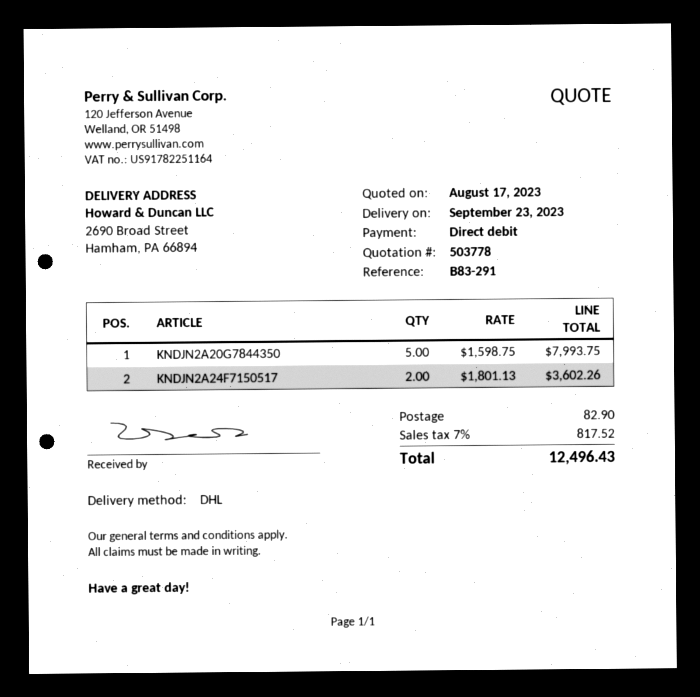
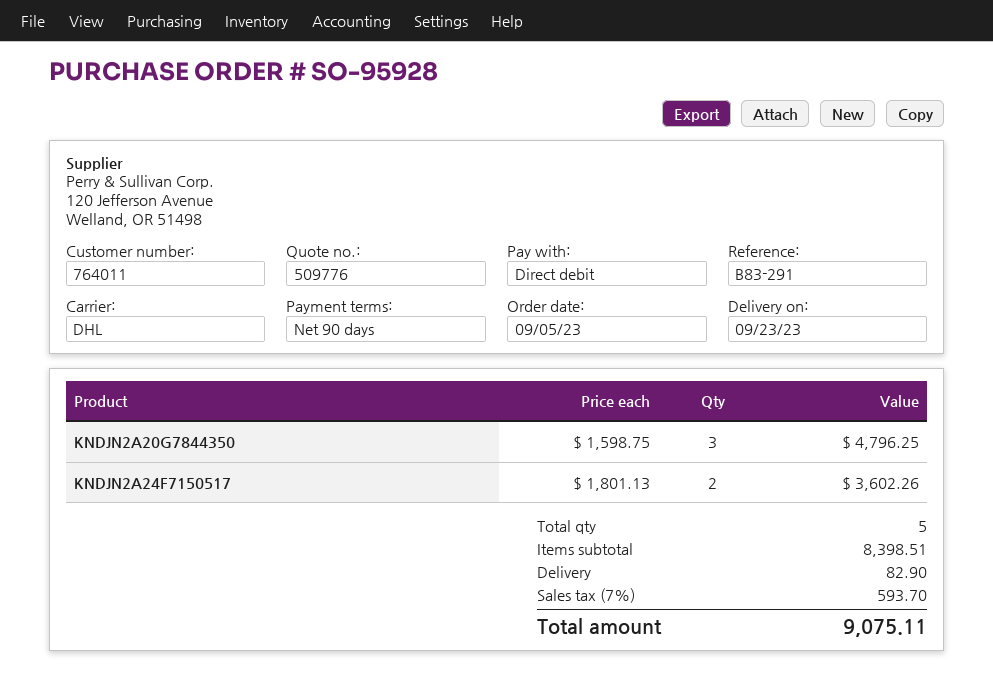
quote number: 503778 -> 509776
KNDJN2A20G7844350: 5 x 1598.75 = 7993.75 -> 3 x 1598.75 = 4796.25
tax: 7% = 817.52 -> 7% = 593.70
total: 12496.43 -> 9075.11

